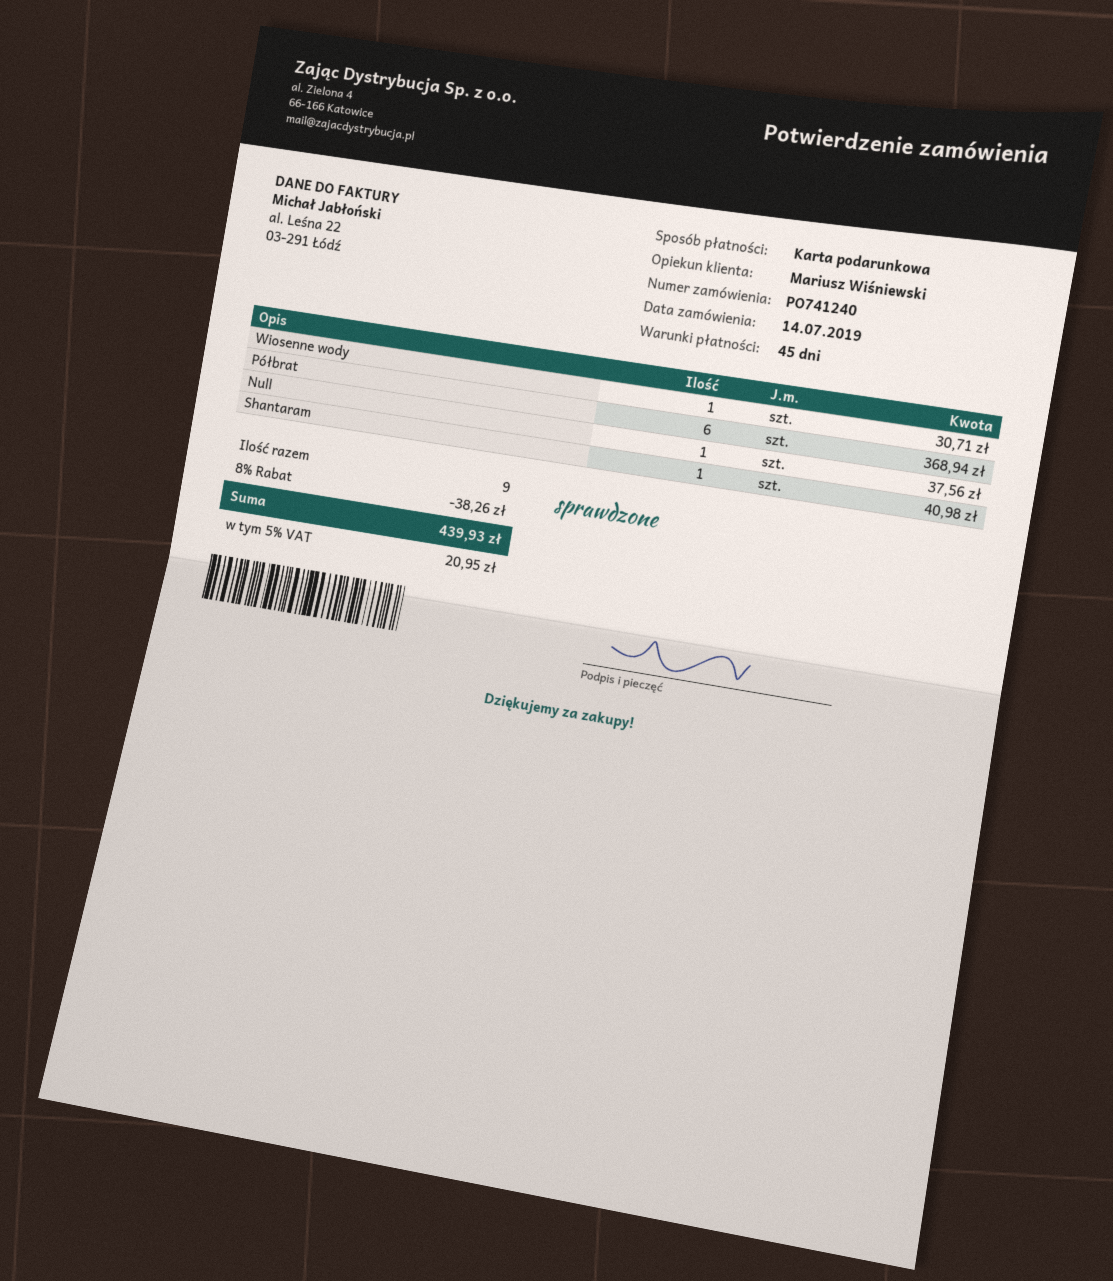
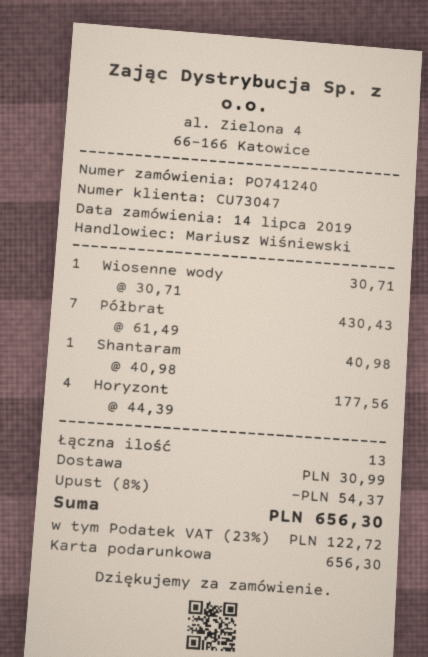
Półbrat: 6 for 368.94 -> 7 for 430.43
Null: 1 for 37.56 -> none
Horyzont: none -> 4 for 177.56
total quantity: 9 -> 13
discount: 8% = 38.26 -> 8% = 54.37
shipping: none -> 30.99
tax: 5% = 20.95 -> 23% = 122.72
total: 439.93 -> 656.30

